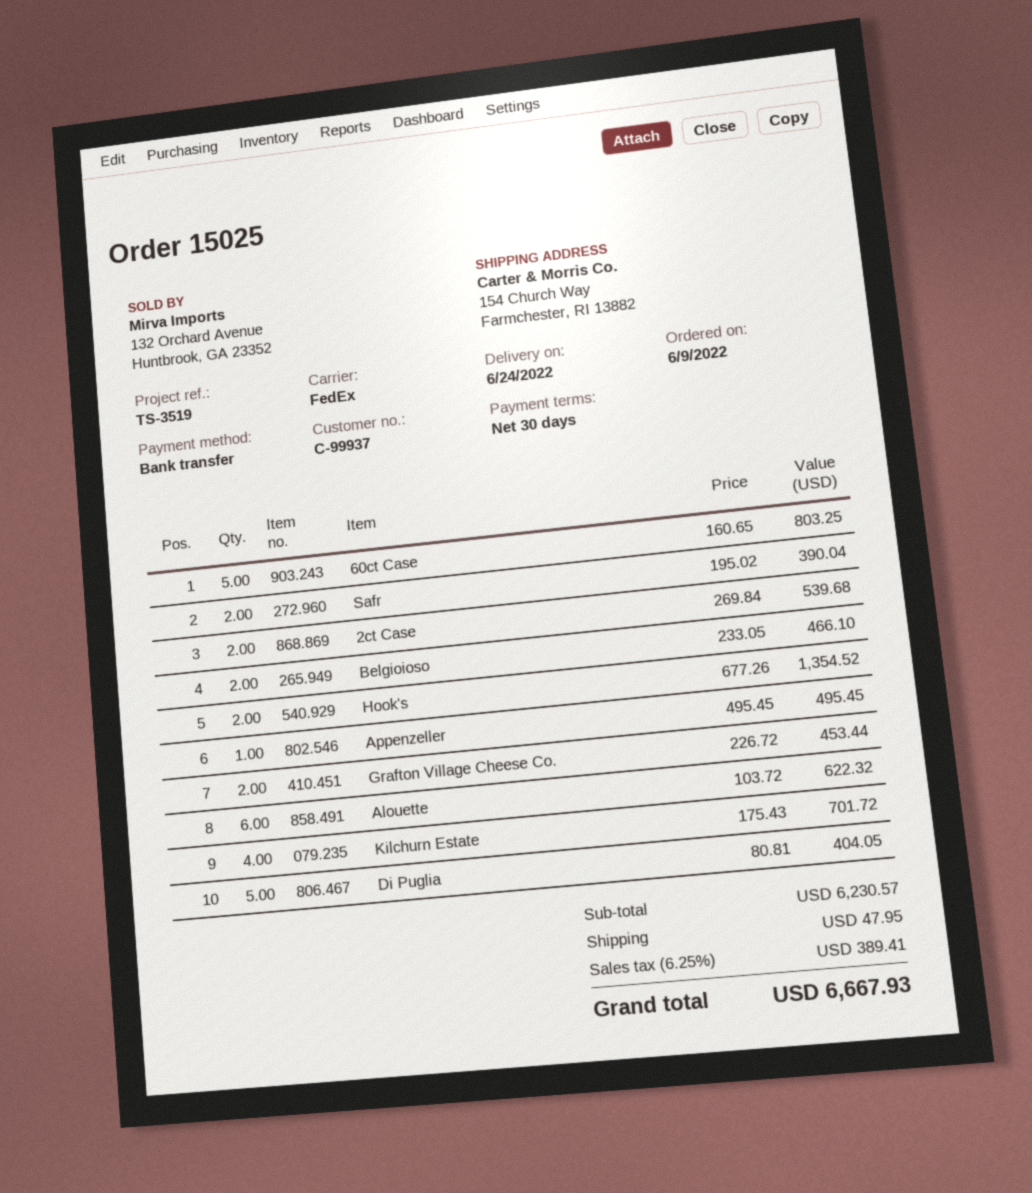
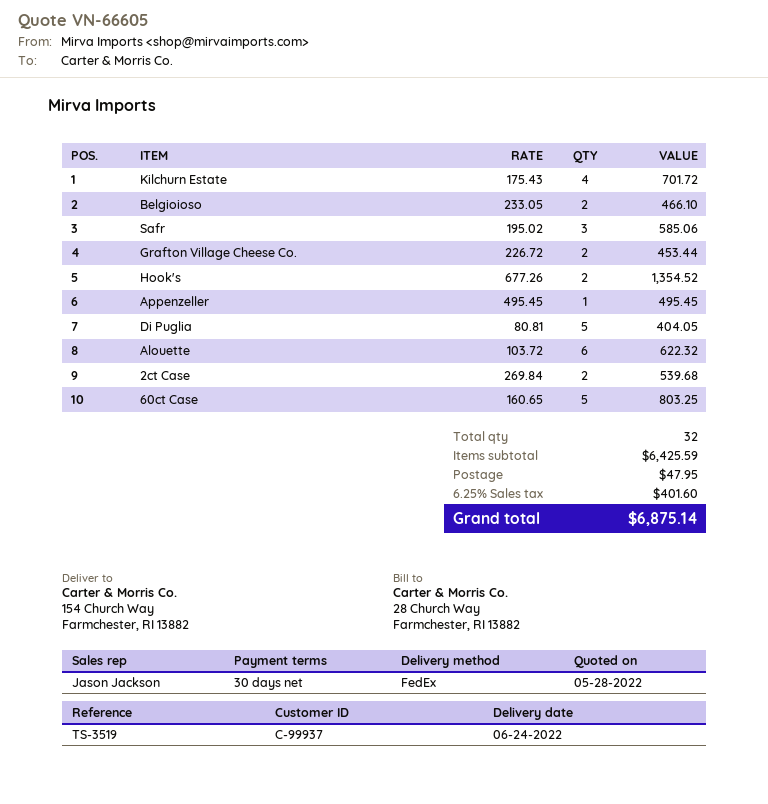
Safr: 2 x 195.02 = 390.04 -> 3 x 195.02 = 585.06
subtotal: 6230.57 -> 6425.59
tax: 6.25% = 389.41 -> 6.25% = 401.60
total: 6667.93 -> 6875.14

